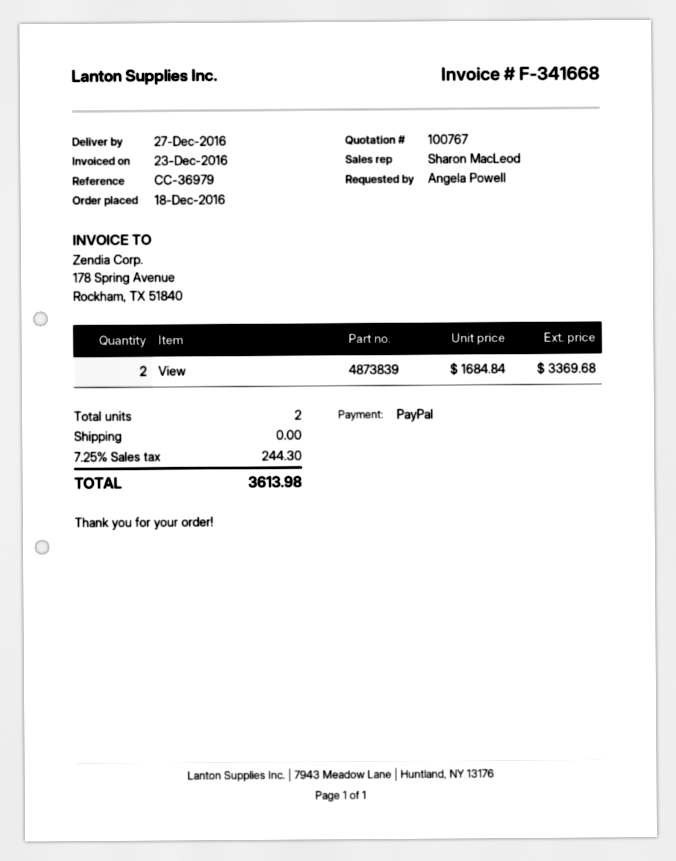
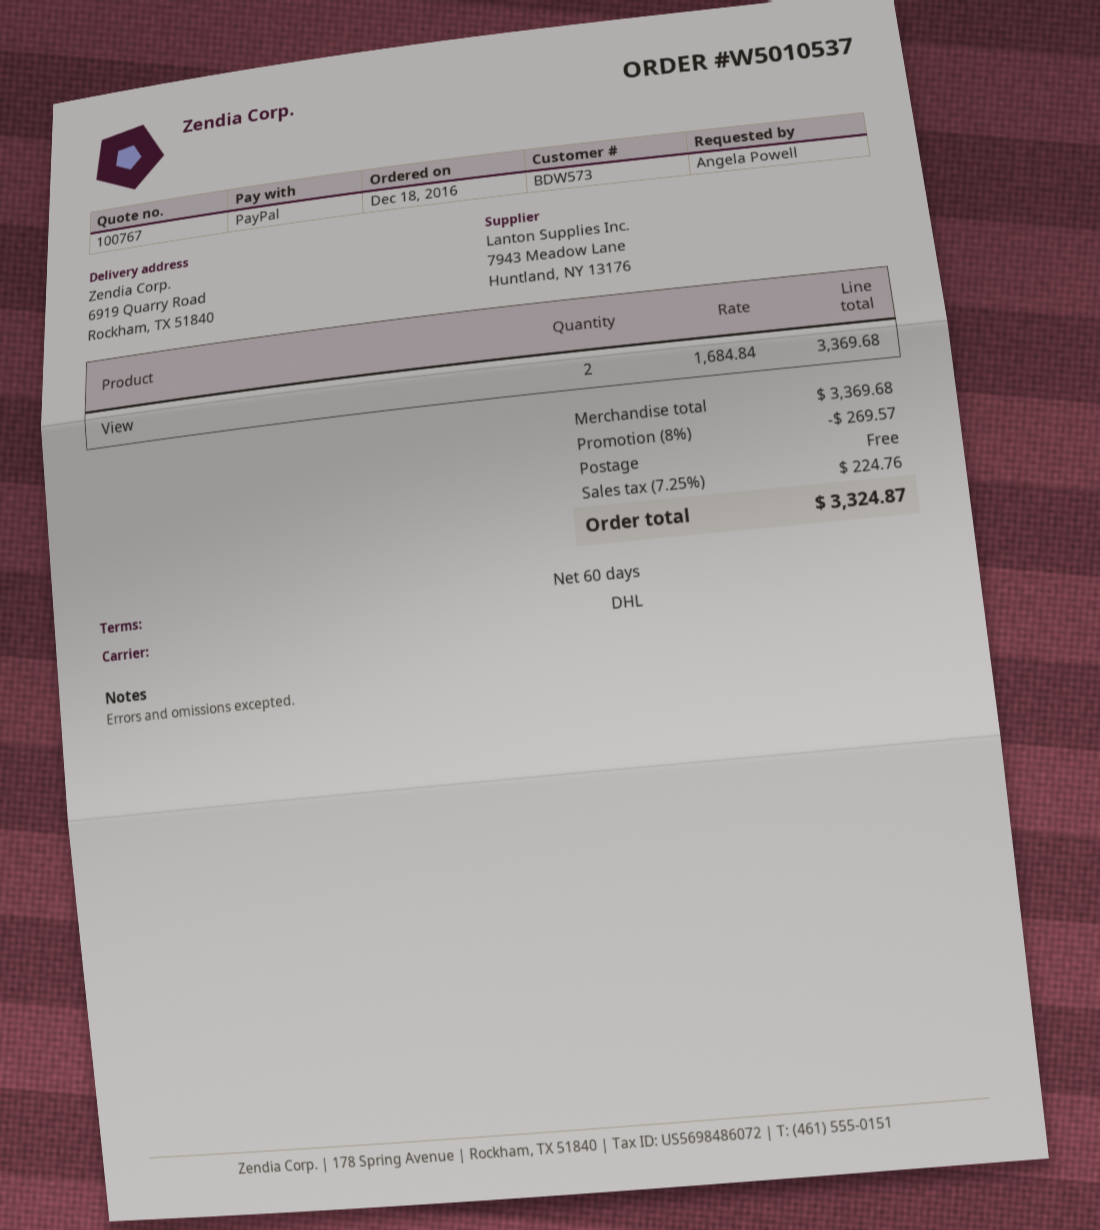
discount: none -> 8% = 269.57
tax: 7.25% = 244.30 -> 7.25% = 224.76
total: 3613.98 -> 3324.87

